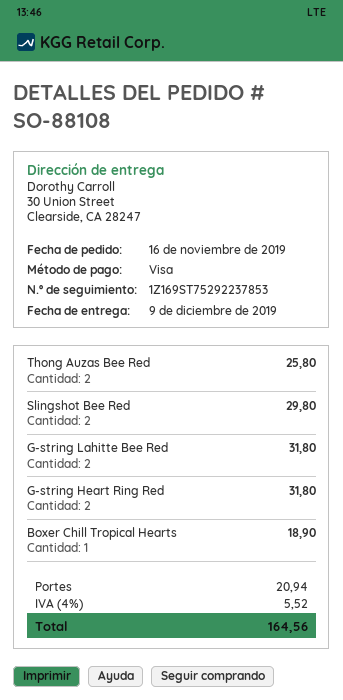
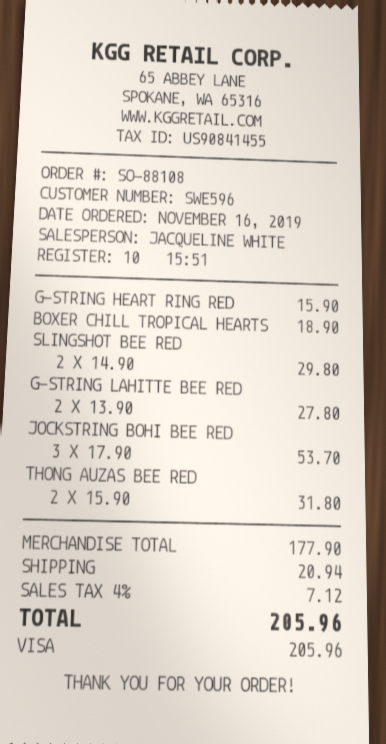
Thong Auzas Bee Red: 2 for 25.80 -> 2 for 31.80
G-string Lahitte Bee Red: 2 for 31.80 -> 2 for 27.80
G-string Heart Ring Red: 2 for 31.80 -> 1 for 15.90
JOCKSTRING BOHI BEE RED: none -> 3 for 53.70
tax: 4% = 5.52 -> 4% = 7.12
total: 164.56 -> 205.96

